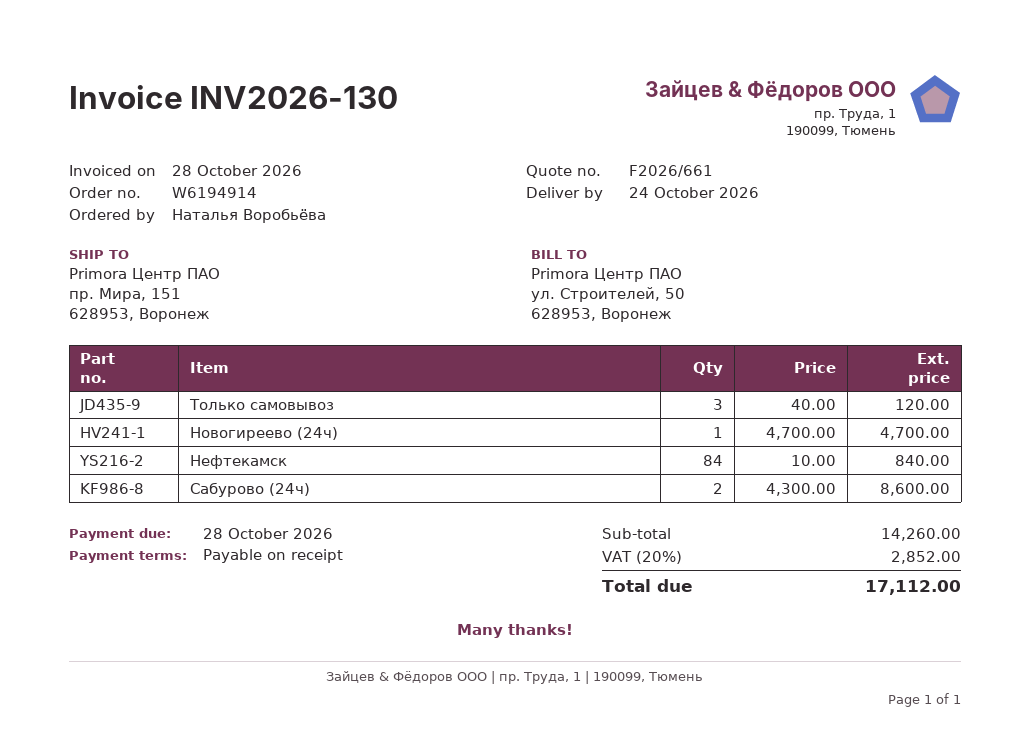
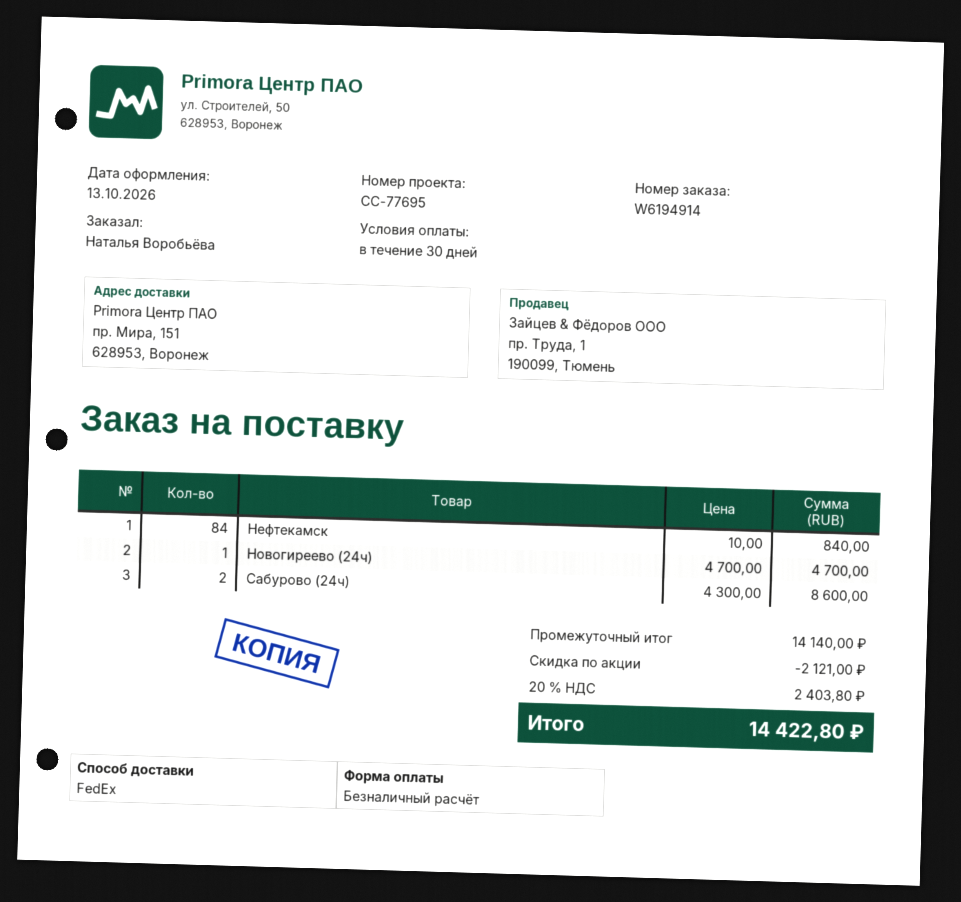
payment terms: on receipt -> 30 days
Только самовывоз: 3 x 40.00 = 120.00 -> none
subtotal: 14260.00 -> 14140.00
discount: none -> 2121.00
tax: 20% = 2852.00 -> 20% = 2403.80
total: 17112.00 -> 14422.80

